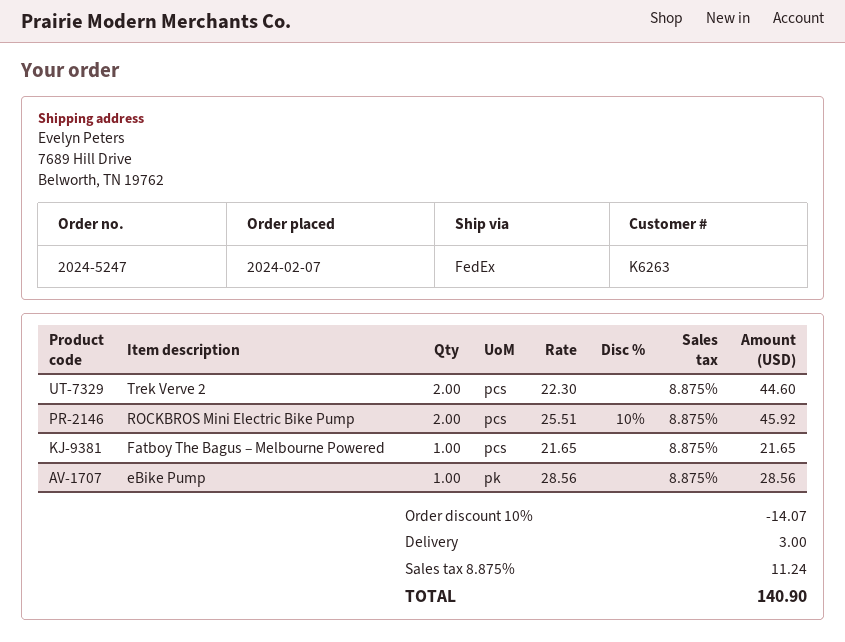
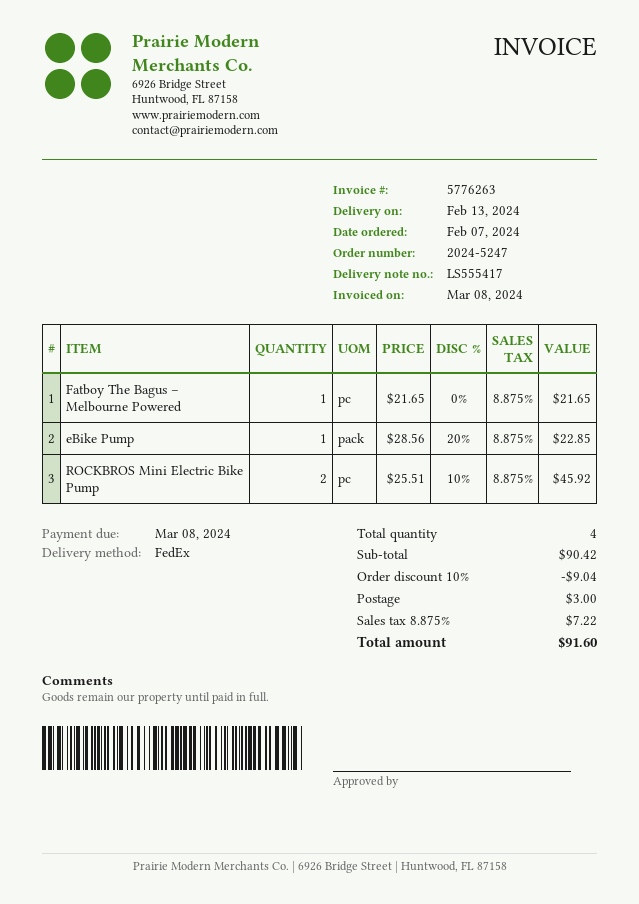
Trek Verve 2: 2 x 22.30 = 44.60 -> none
eBike Pump: 1 x 28.56 = 28.56 -> 1 x 28.56 - 20% = 22.85
discount: 10% = 14.07 -> 10% = 9.04
tax: 8.875% = 11.24 -> 8.875% = 7.22
total: 140.90 -> 91.60

